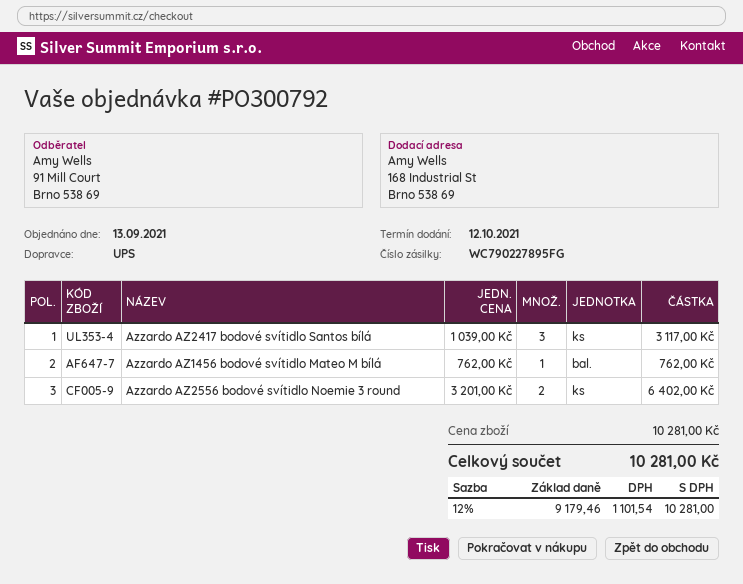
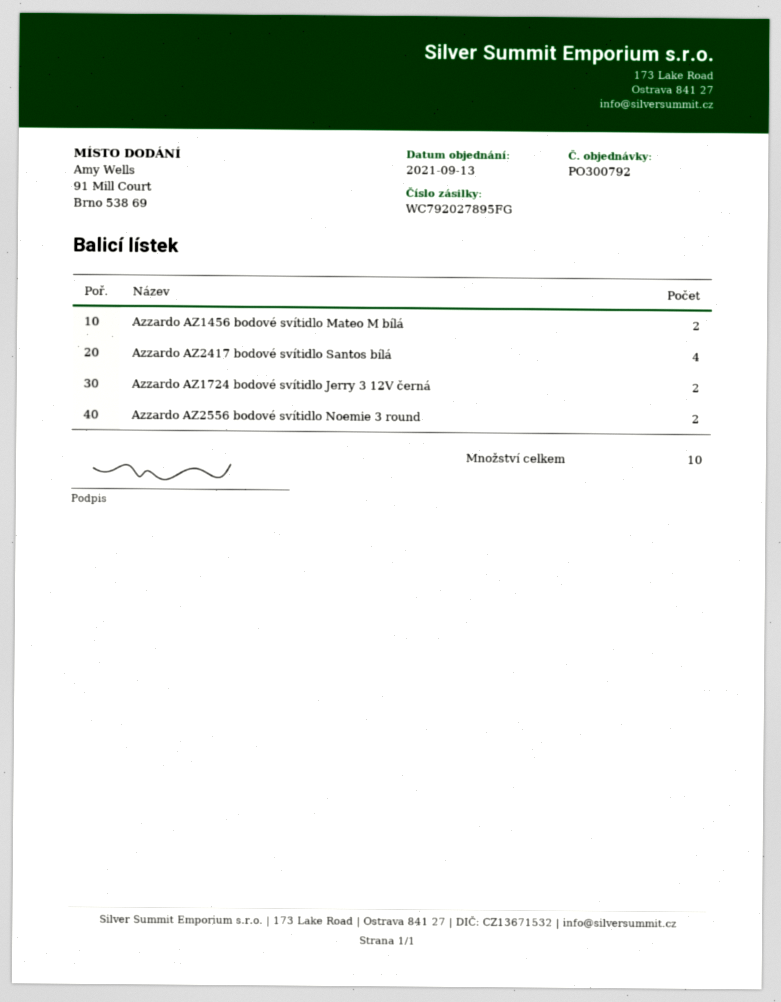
tracking number: WC790227895FG -> WC792027895FG
ship to: 168 Industrial St, Brno 538 69 -> 91 Mill Court, Brno 538 69
Azzardo AZ2417 bodové svítidlo Santos bílá: 3 -> 4
Azzardo AZ1456 bodové svítidlo Mateo M bílá: 1 -> 2
Azzardo AZ1724 bodové svítidlo Jerry 3 12V černá: none -> 2

